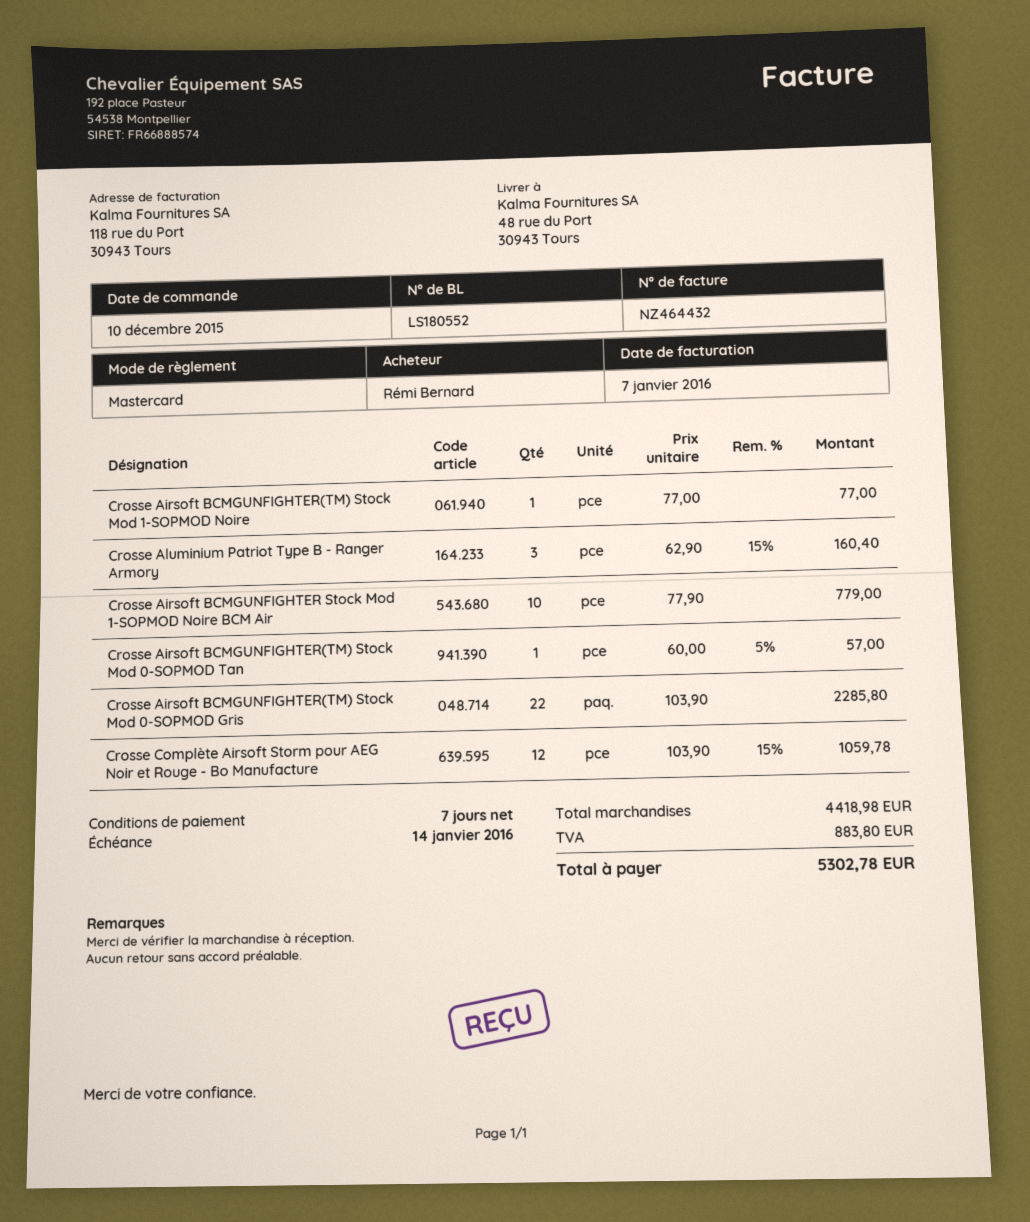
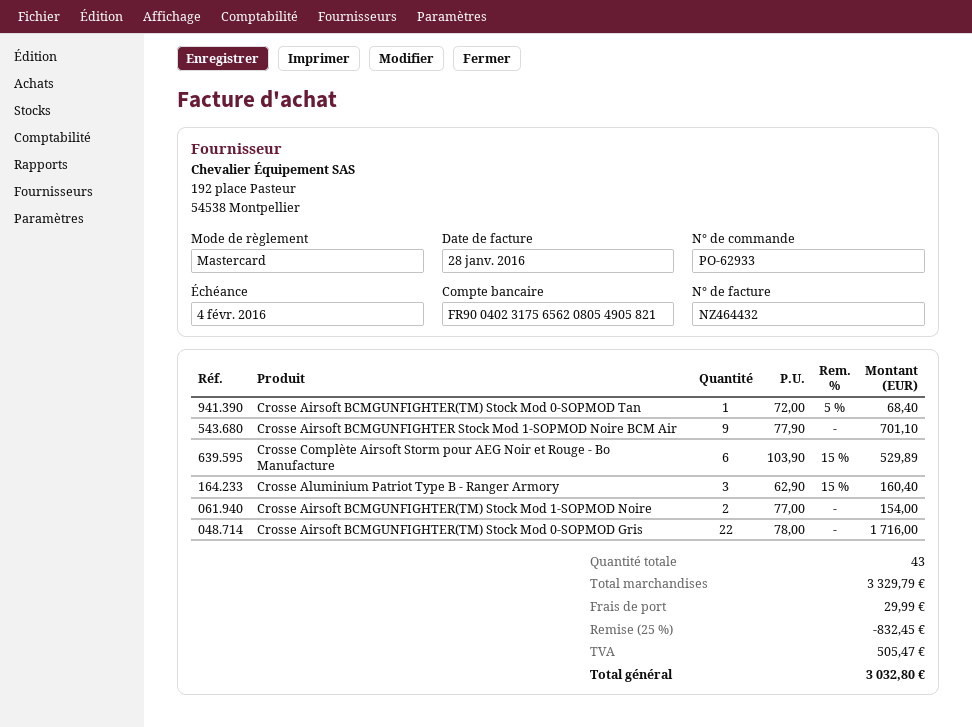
invoice date: 2016-01-07 -> 2016-01-28
due date: 2016-01-14 -> 2016-02-04
Crosse Airsoft BCMGUNFIGHTER(TM) Stock Mod 1-SOPMOD Noire: 1 x 77.00 = 77.00 -> 2 x 77.00 = 154.00
Crosse Airsoft BCMGUNFIGHTER Stock Mod 1-SOPMOD Noire BCM Air: 10 x 77.90 = 779.00 -> 9 x 77.90 = 701.10
Crosse Airsoft BCMGUNFIGHTER(TM) Stock Mod 0-SOPMOD Tan: 1 x 60.00 - 5% = 57.00 -> 1 x 72.00 - 5% = 68.40
Crosse Airsoft BCMGUNFIGHTER(TM) Stock Mod 0-SOPMOD Gris: 22 x 103.90 = 2285.80 -> 22 x 78.00 = 1716.00
Crosse Complète Airsoft Storm pour AEG Noir et Rouge - Bo Manufacture: 12 x 103.90 - 15% = 1059.78 -> 6 x 103.90 - 15% = 529.89
subtotal: 4418.98 -> 3329.79
discount: none -> 25% = 832.45
shipping: none -> 29.99
tax: 883.80 -> 505.47
total: 5302.78 -> 3032.80

